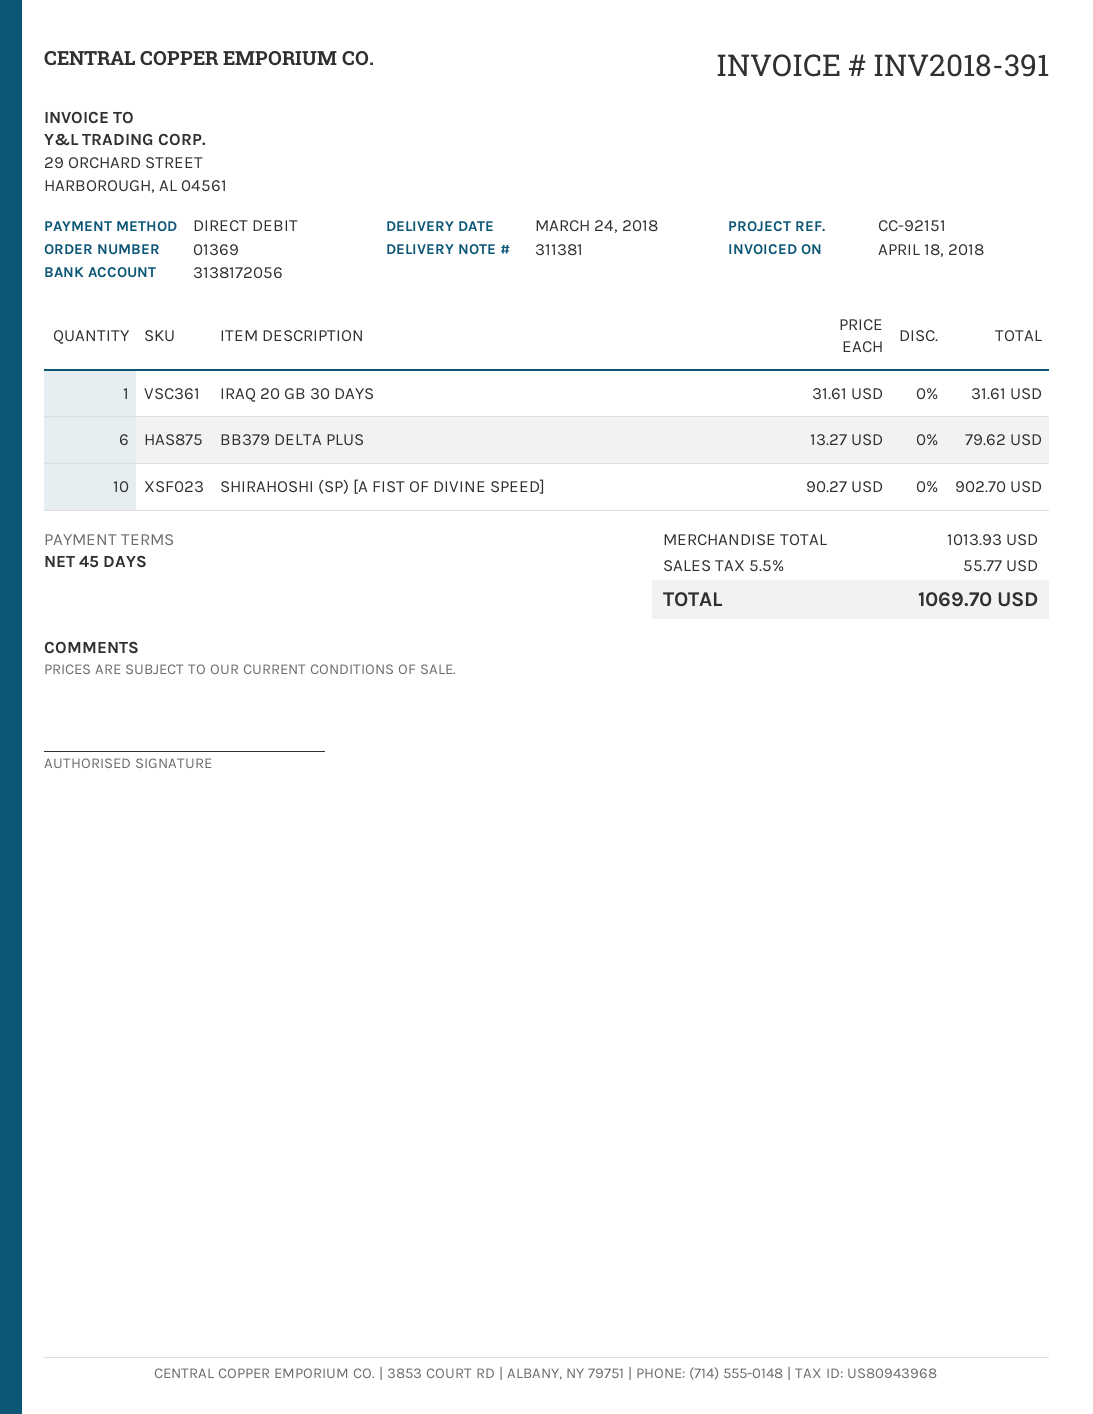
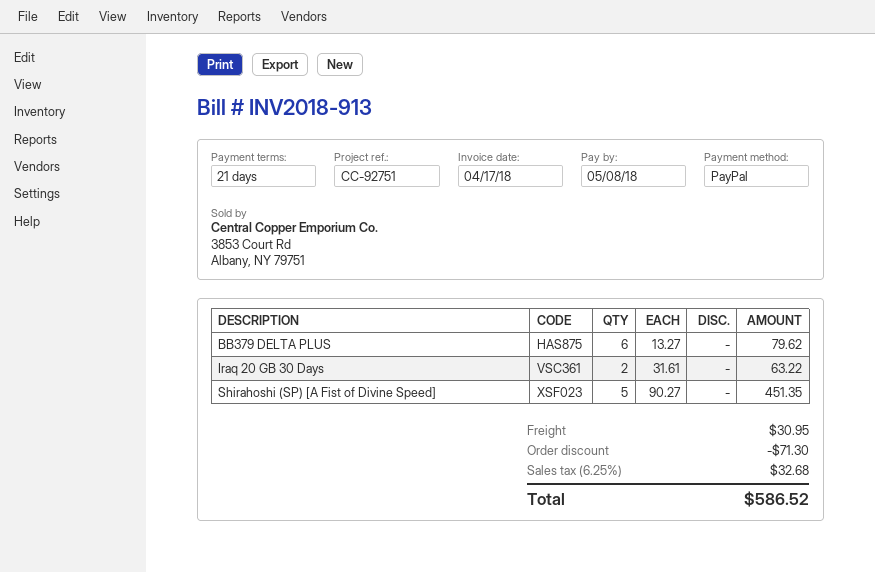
invoice number: INV2018-391 -> INV2018-913
invoice date: 2018-04-18 -> 2018-04-17
payment terms: 45 days -> 21 days
reference: CC-92151 -> CC-92751
payment method: direct debit -> PayPal
IRAQ 20 GB 30 DAYS: 1 x 31.61 = 31.61 -> 2 x 31.61 = 63.22
SHIRAHOSHI (SP) [A FIST OF DIVINE SPEED]: 10 x 90.27 = 902.70 -> 5 x 90.27 = 451.35
discount: none -> 71.30
shipping: none -> 30.95
tax: 5.5% = 55.77 -> 6.25% = 32.68
total: 1069.70 -> 586.52

